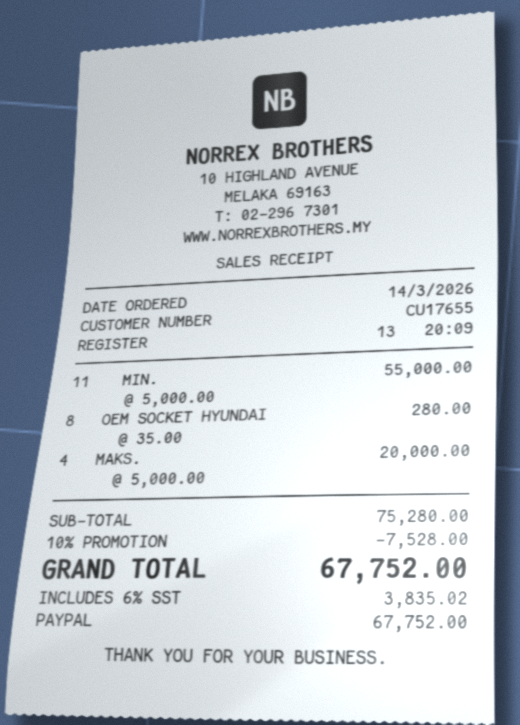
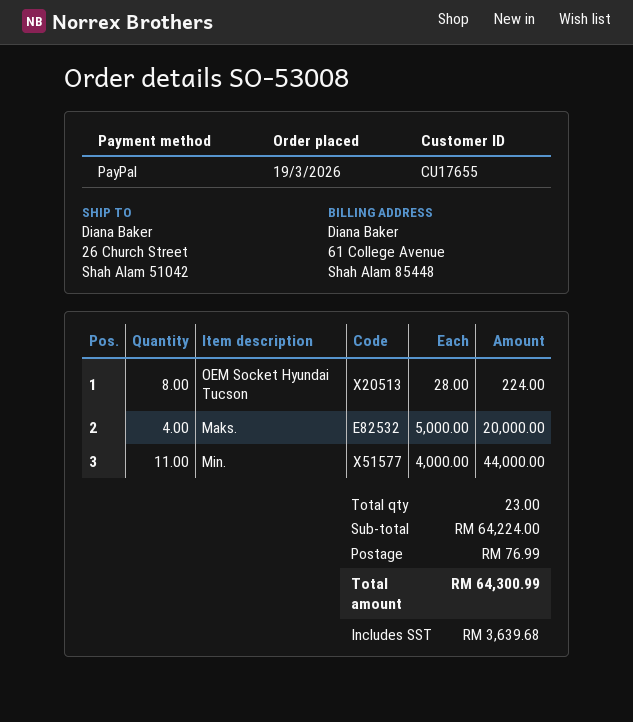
order date: 2026-03-14 -> 2026-03-19
MIN.: 11 x 5000.00 = 55000.00 -> 11 x 4000.00 = 44000.00
OEM SOCKET HYUNDAI: 8 x 35.00 = 280.00 -> 8 x 28.00 = 224.00
subtotal: 75280.00 -> 64224.00
discount: 10% = 7528.00 -> none
shipping: none -> 76.99
tax: 3835.02 -> 3639.68
total: 67752.00 -> 64300.99

